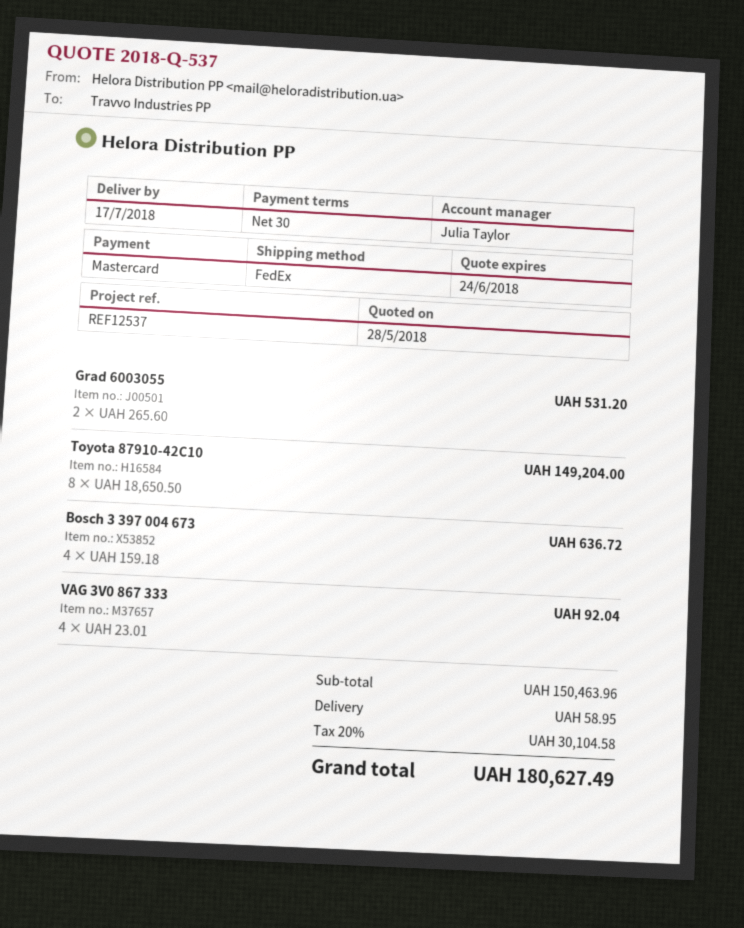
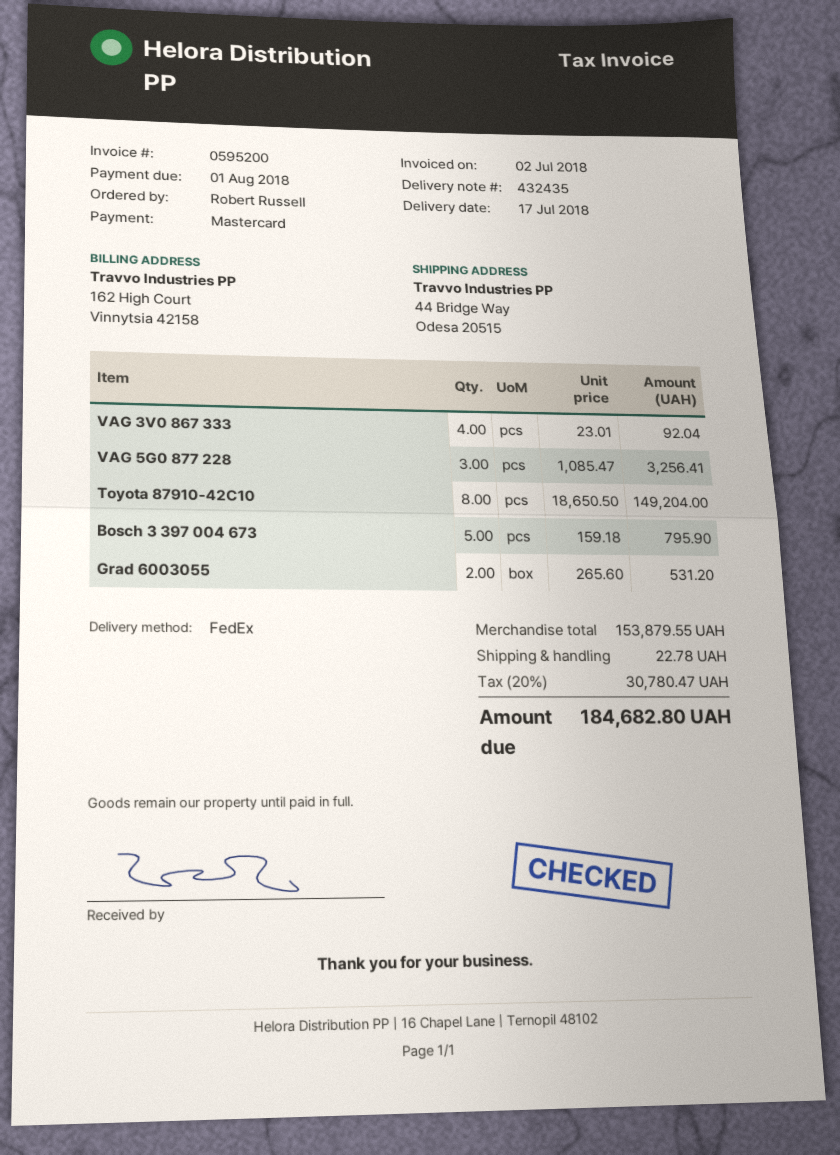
Bosch 3 397 004 673: 4 x 159.18 = 636.72 -> 5 x 159.18 = 795.90
VAG 5G0 877 228: none -> 3 x 1085.47 = 3256.41
subtotal: 150463.96 -> 153879.55
shipping: 58.95 -> 22.78
tax: 20% = 30104.58 -> 20% = 30780.47
total: 180627.49 -> 184682.80

